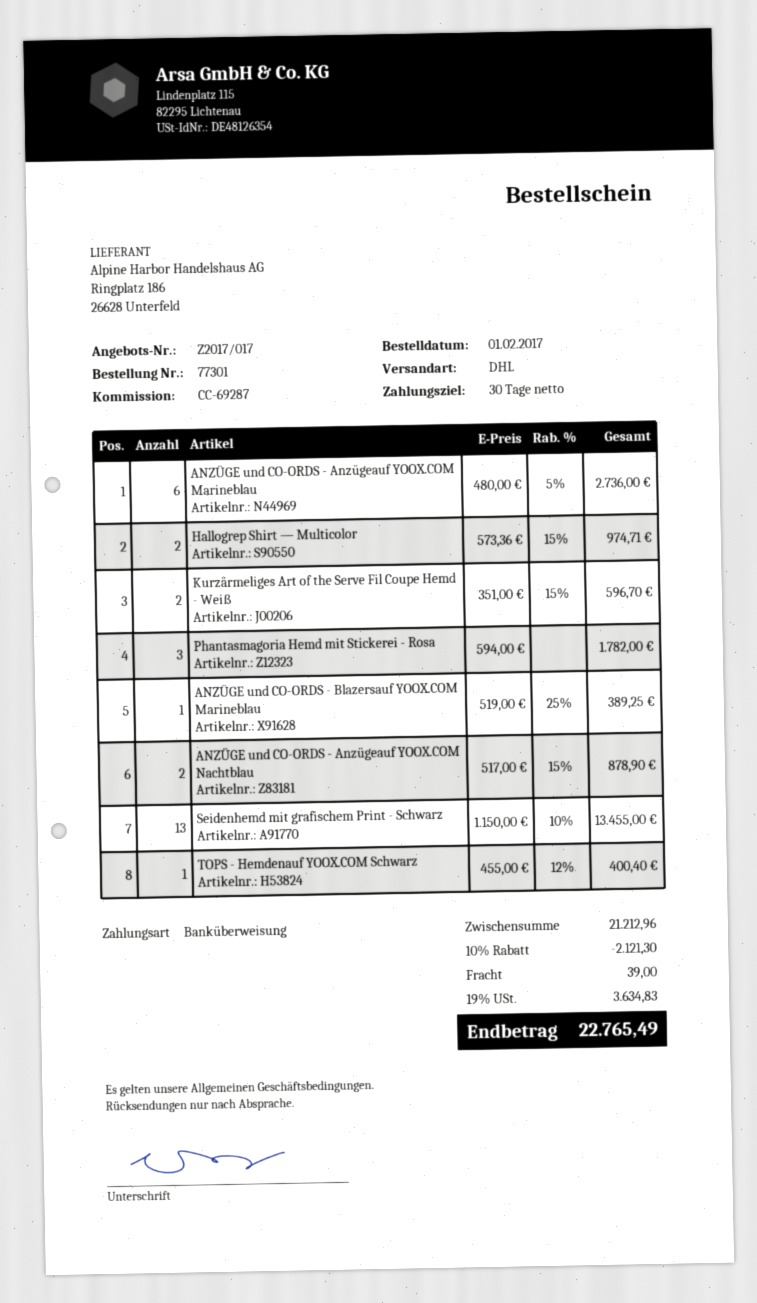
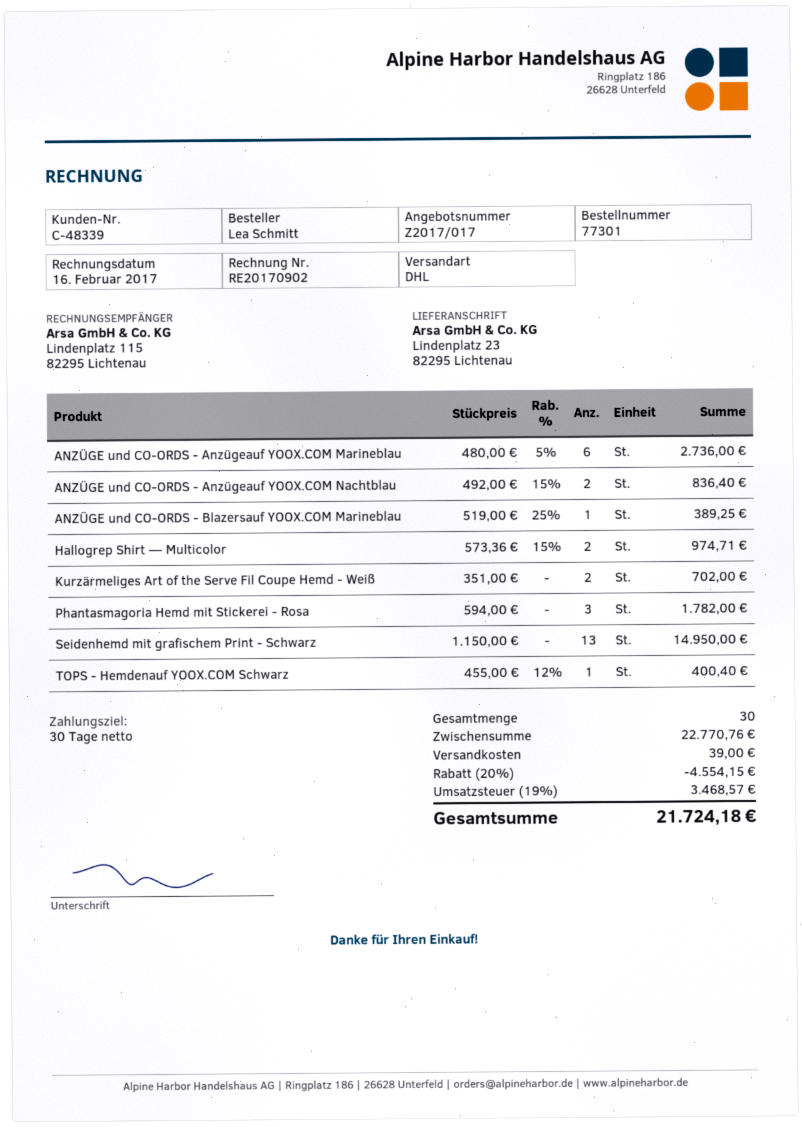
Kurzärmeliges Art of the Serve Fil Coupe Hemd - Weiß: 2 x 351.00 - 15% = 596.70 -> 2 x 351.00 = 702.00
ANZÜGE und CO-ORDS - Anzügeauf YOOX.COM Nachtblau: 2 x 517.00 - 15% = 878.90 -> 2 x 492.00 - 15% = 836.40
Seidenhemd mit grafischem Print - Schwarz: 13 x 1150.00 - 10% = 13455.00 -> 13 x 1150.00 = 14950.00
subtotal: 21212.96 -> 22770.76
discount: 10% = 2121.30 -> 20% = 4554.15
tax: 19% = 3634.83 -> 19% = 3468.57
total: 22765.49 -> 21724.18

